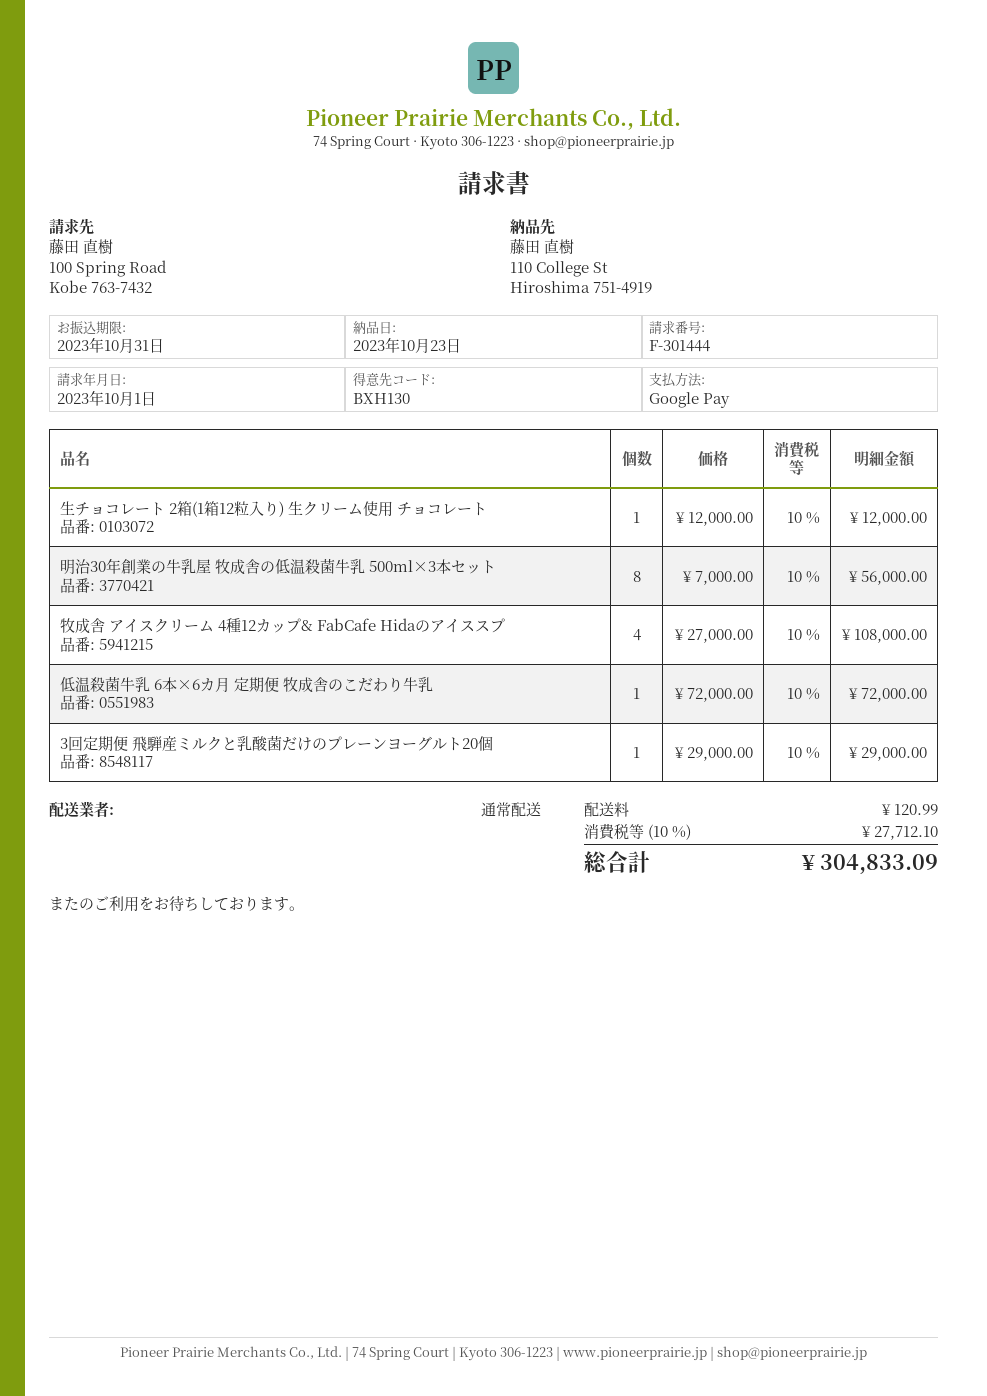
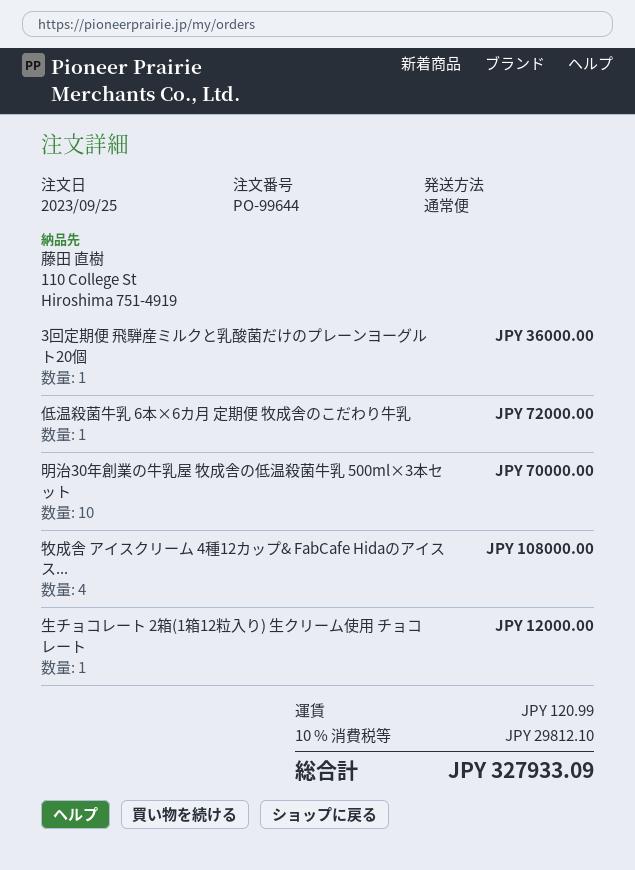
明治30年創業の牛乳屋 牧成舎の低温殺菌牛乳 500ml×3本セット: 8 for 56000.00 -> 10 for 70000.00
3回定期便 飛騨産ミルクと乳酸菌だけのプレーンヨーグルト20個: 1 for 29000.00 -> 1 for 36000.00
tax: 10% = 27712.10 -> 10% = 29812.10
total: 304833.09 -> 327933.09

